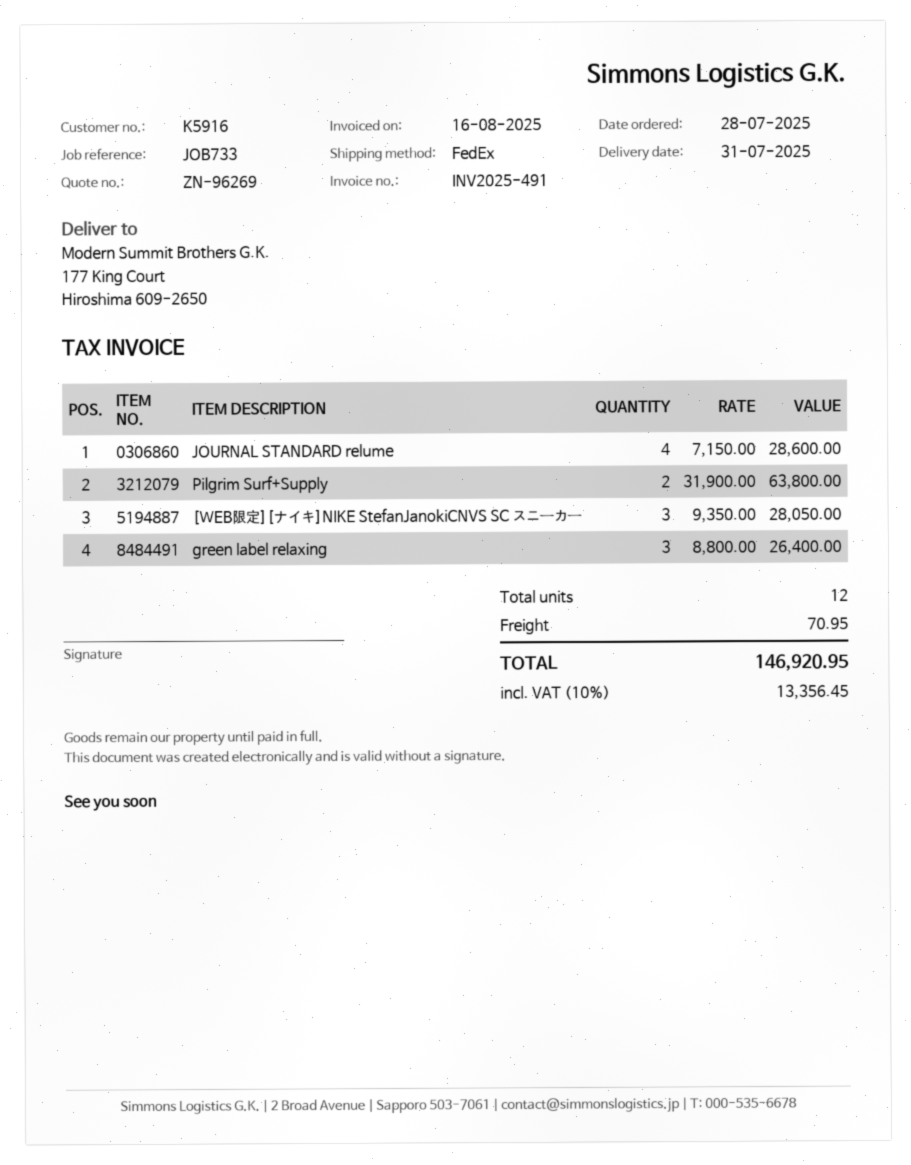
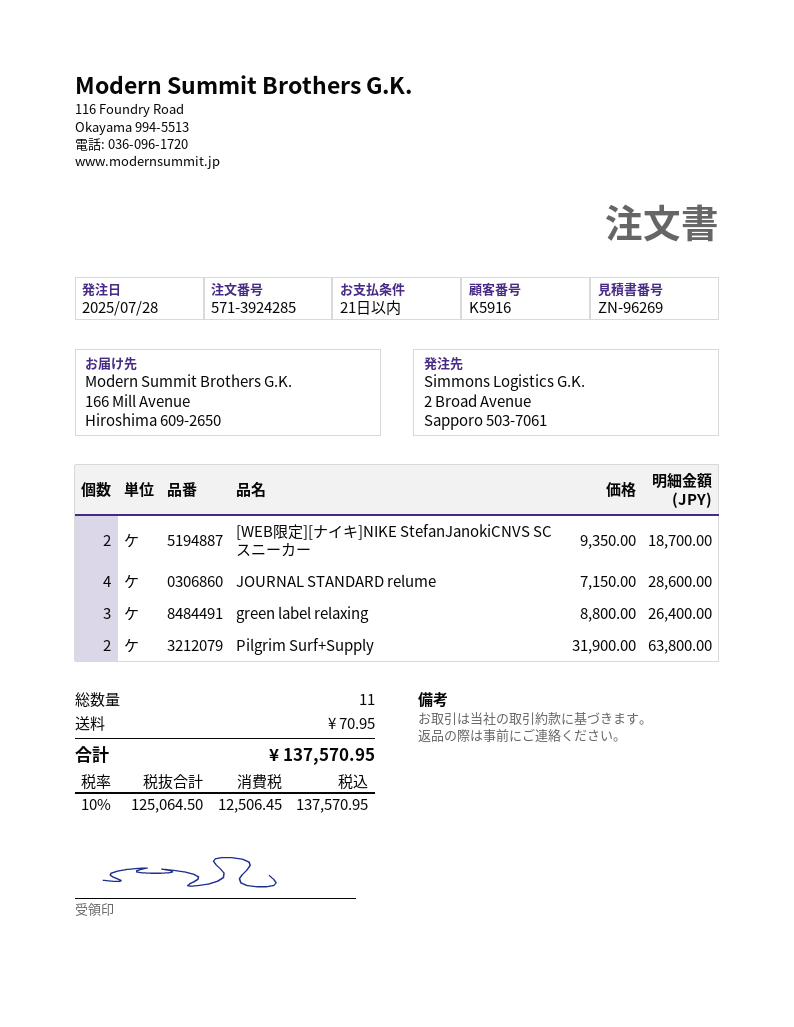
ship to: 177 King Court, Hiroshima 609-2650 -> 166 Mill Avenue, Hiroshima 609-2650
[WEB限定][ナイキ]NIKE StefanJanokiCNVS SC スニーカー: 3 x 9350.00 = 28050.00 -> 2 x 9350.00 = 18700.00
total quantity: 12 -> 11
tax: 10% = 13356.45 -> 10% = 12506.45
total: 146920.95 -> 137570.95

